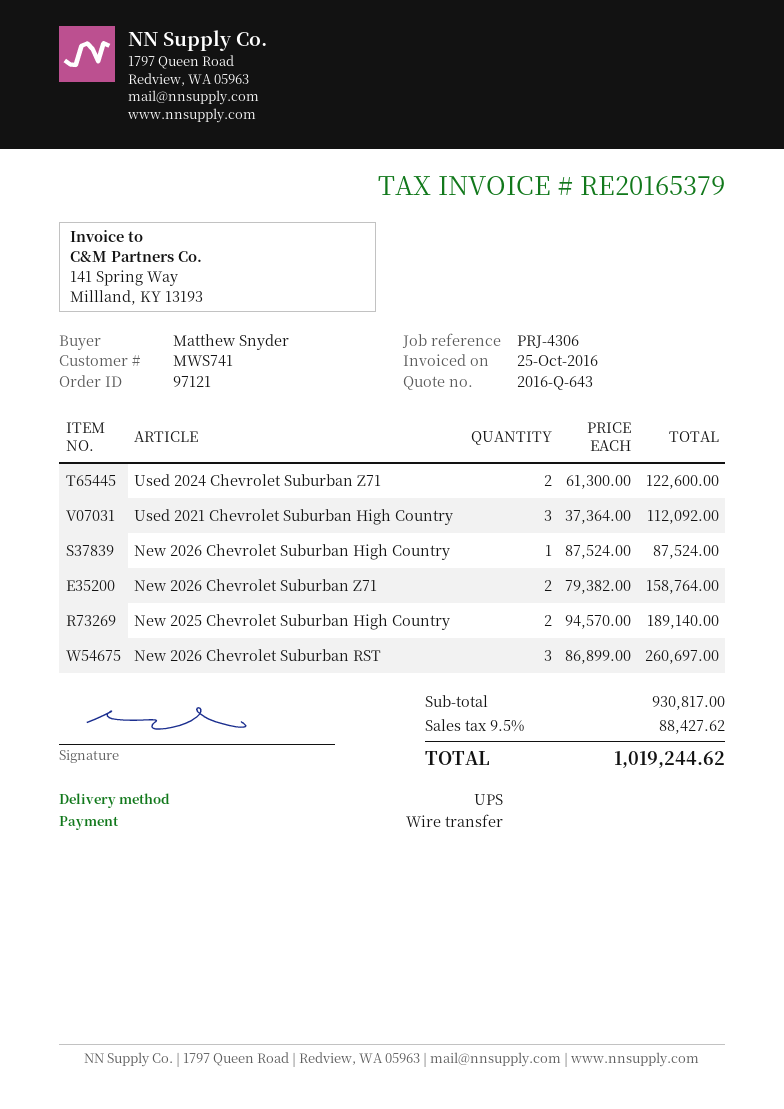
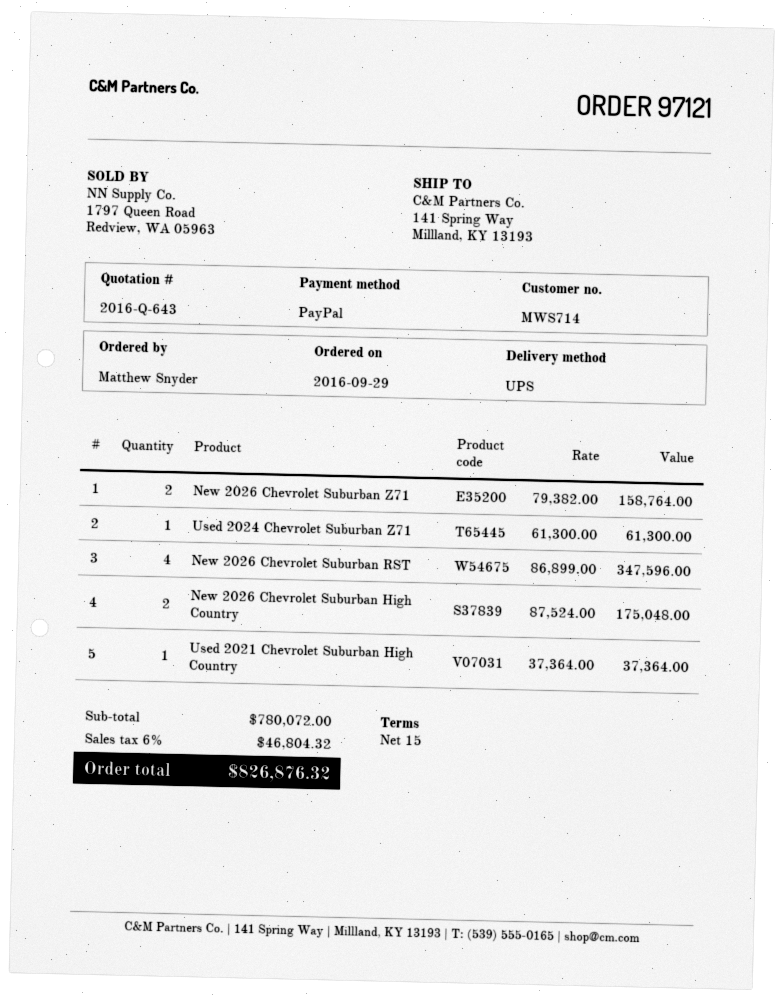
customer number: MWS741 -> MWS714
payment method: bank transfer -> PayPal
Used 2024 Chevrolet Suburban Z71: 2 x 61300.00 = 122600.00 -> 1 x 61300.00 = 61300.00
Used 2021 Chevrolet Suburban High Country: 3 x 37364.00 = 112092.00 -> 1 x 37364.00 = 37364.00
New 2026 Chevrolet Suburban High Country: 1 x 87524.00 = 87524.00 -> 2 x 87524.00 = 175048.00
New 2025 Chevrolet Suburban High Country: 2 x 94570.00 = 189140.00 -> none
New 2026 Chevrolet Suburban RST: 3 x 86899.00 = 260697.00 -> 4 x 86899.00 = 347596.00
subtotal: 930817.00 -> 780072.00
tax: 9.5% = 88427.62 -> 6% = 46804.32
total: 1019244.62 -> 826876.32

